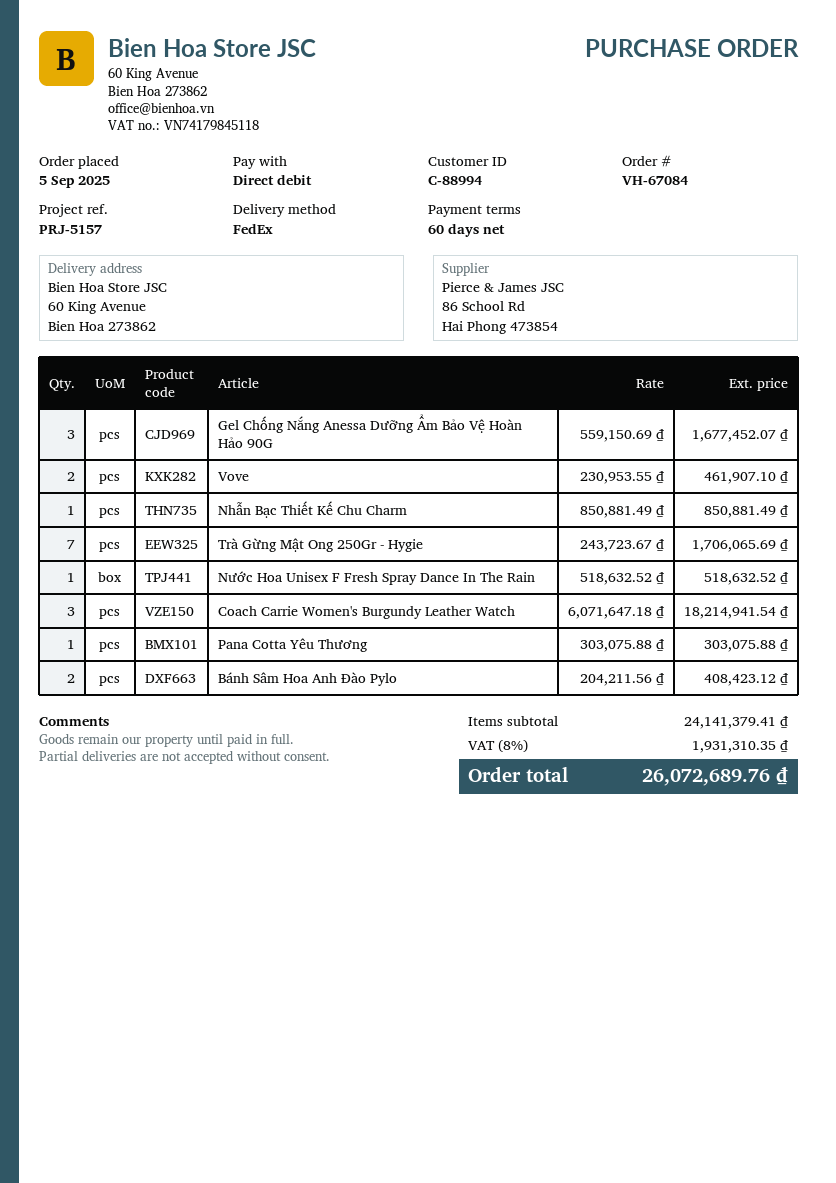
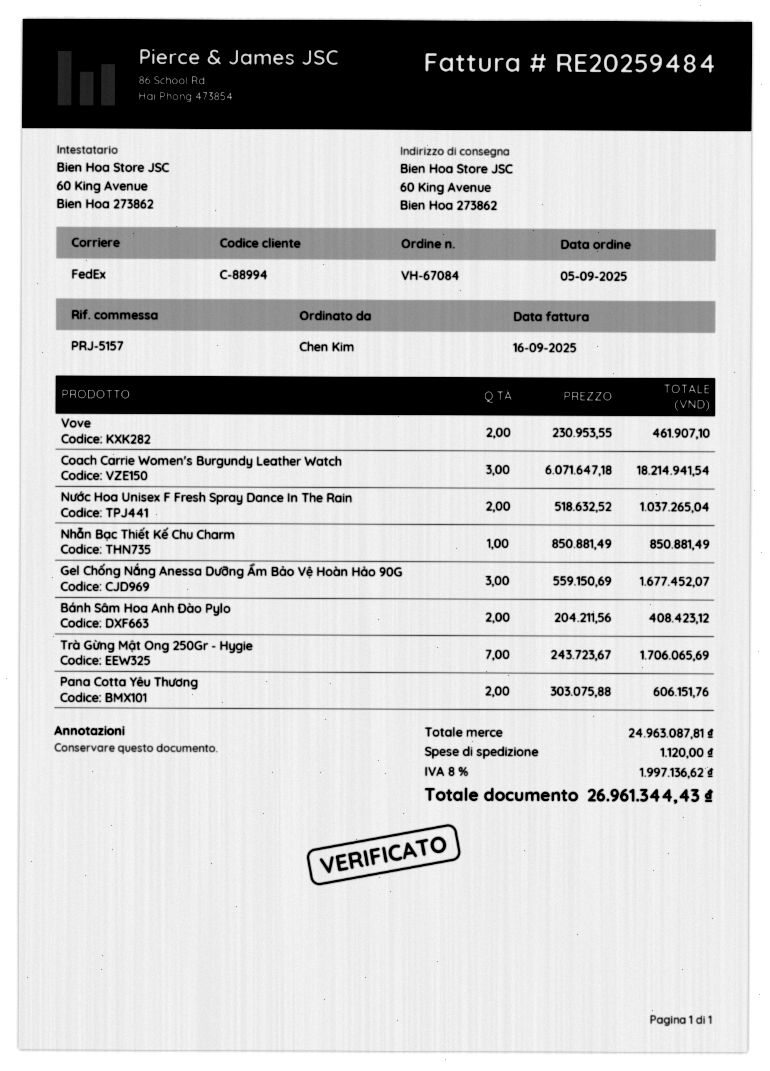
Nước Hoa Unisex F Fresh Spray Dance In The Rain: 1 x 518632.52 = 518632.52 -> 2 x 518632.52 = 1037265.04
Pana Cotta Yêu Thương: 1 x 303075.88 = 303075.88 -> 2 x 303075.88 = 606151.76
subtotal: 24141379.41 -> 24963087.81
shipping: none -> 1120.00
tax: 8% = 1931310.35 -> 8% = 1997136.62
total: 26072689.76 -> 26961344.43

